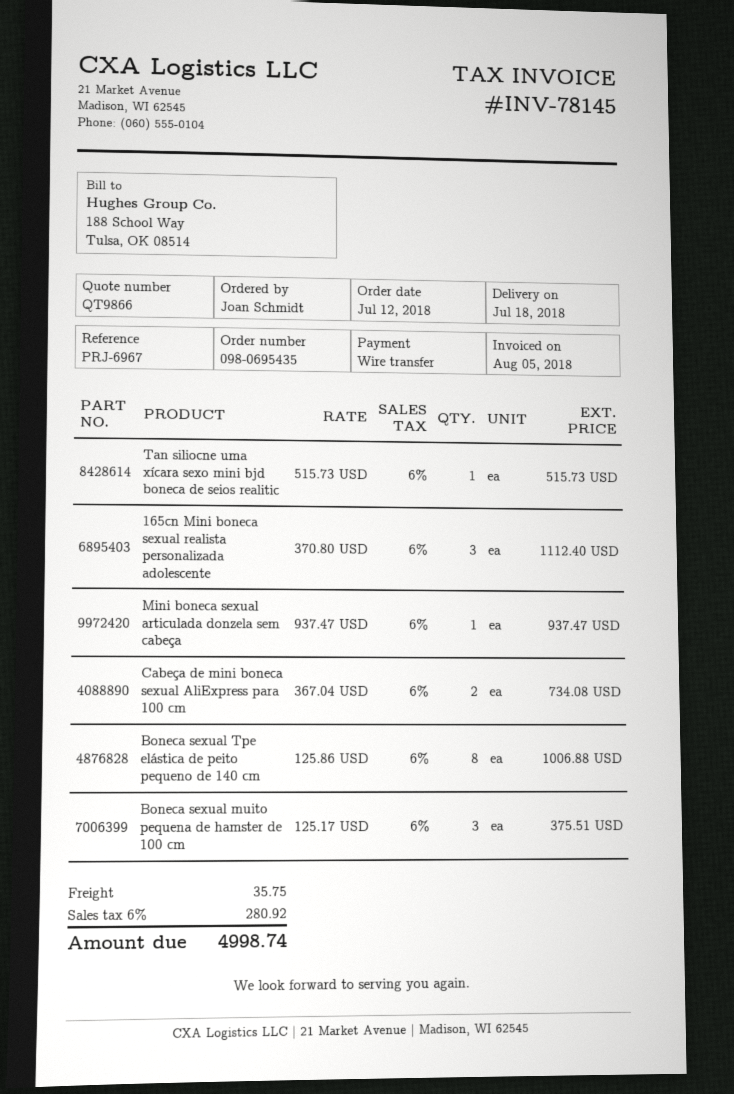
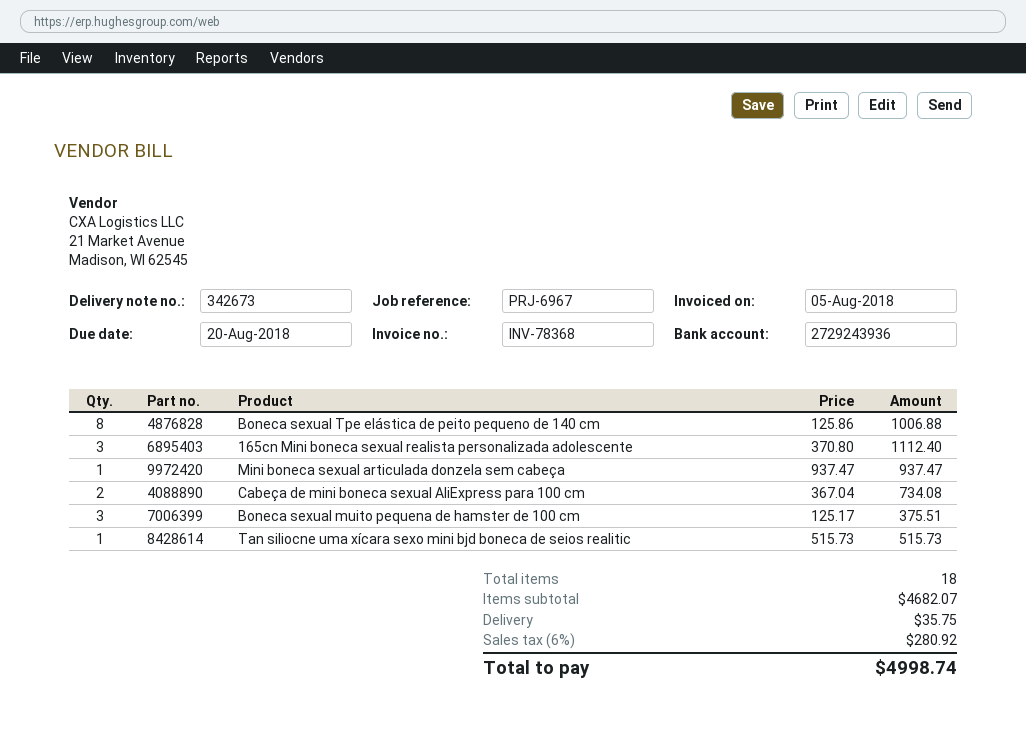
invoice number: INV-78145 -> INV-78368

